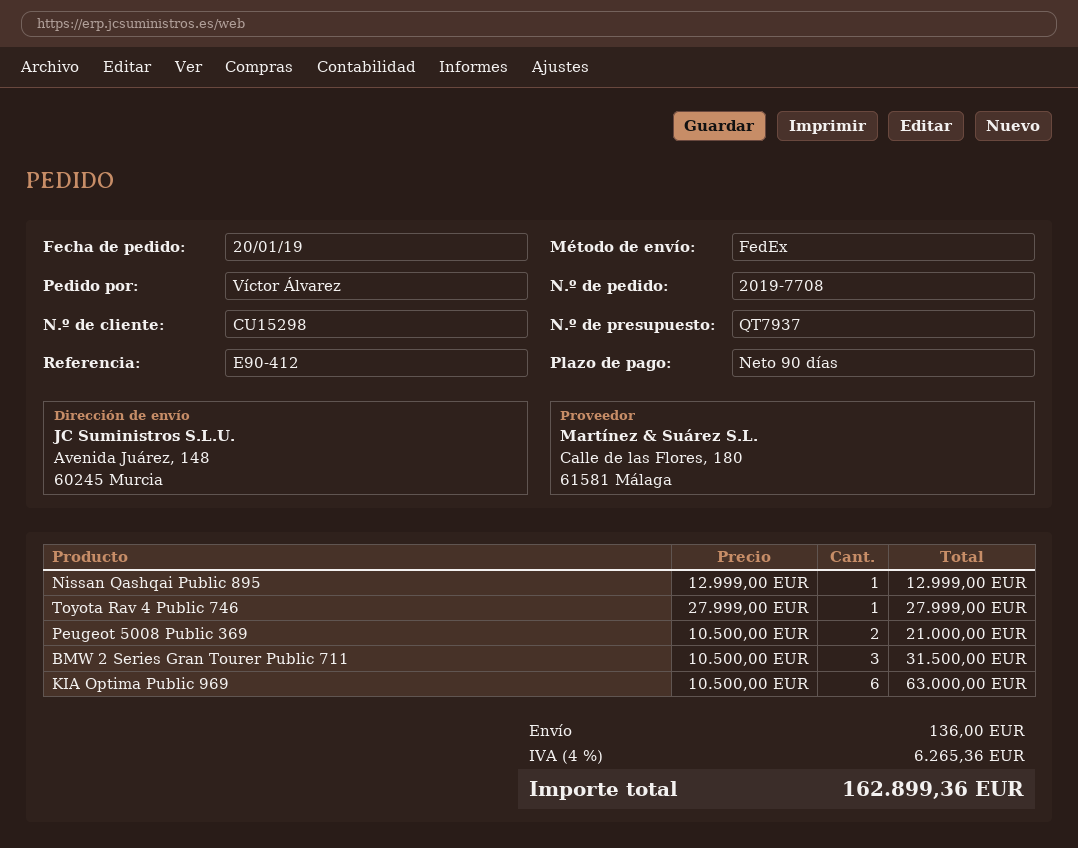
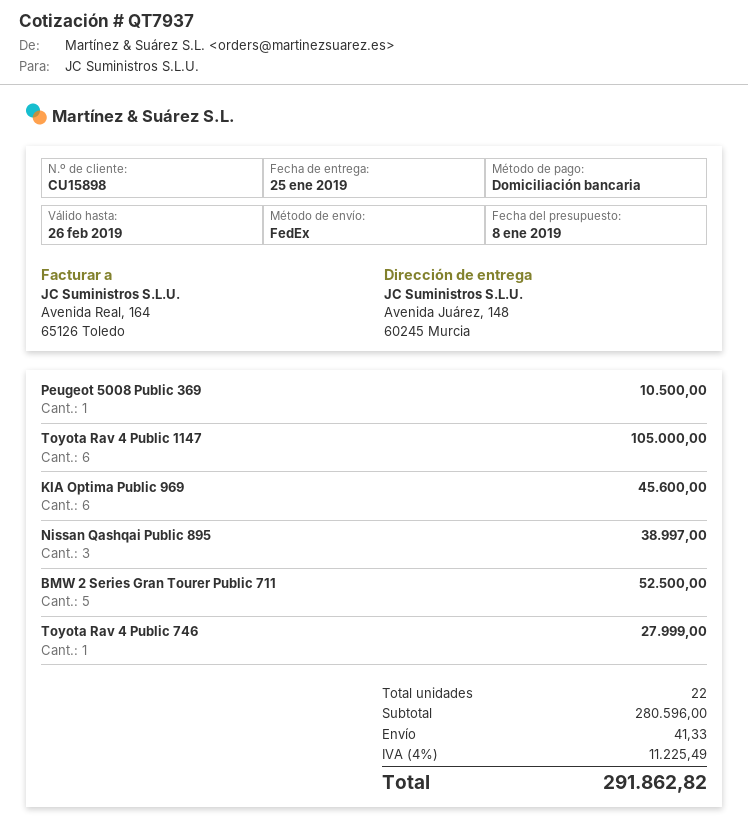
customer number: CU15298 -> CU15898
Nissan Qashqai Public 895: 1 for 12999.00 -> 3 for 38997.00
Peugeot 5008 Public 369: 2 for 21000.00 -> 1 for 10500.00
BMW 2 Series Gran Tourer Public 711: 3 for 31500.00 -> 5 for 52500.00
KIA Optima Public 969: 6 for 63000.00 -> 6 for 45600.00
Toyota Rav 4 Public 1147: none -> 6 for 105000.00
shipping: 136.00 -> 41.33
tax: 4% = 6265.36 -> 4% = 11225.49
total: 162899.36 -> 291862.82

